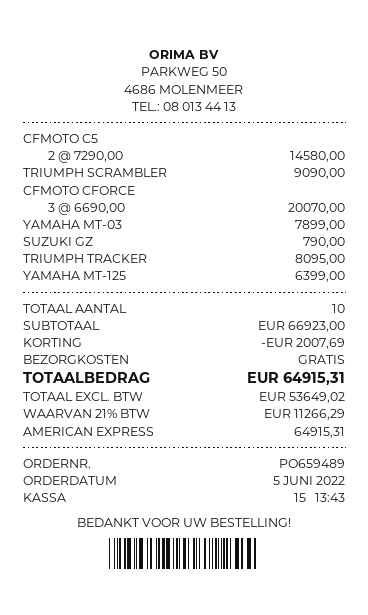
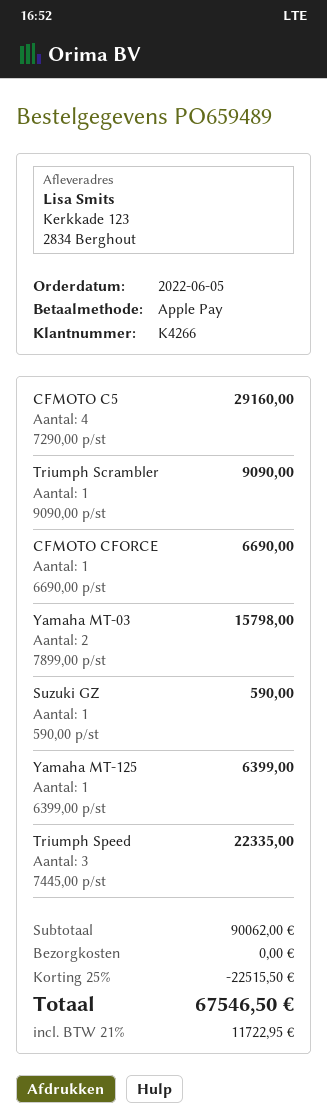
payment method: American Express -> Apple Pay
CFMOTO C5: 2 x 7290.00 = 14580.00 -> 4 x 7290.00 = 29160.00
CFMOTO CFORCE: 3 x 6690.00 = 20070.00 -> 1 x 6690.00 = 6690.00
YAMAHA MT-03: 1 x 7899.00 = 7899.00 -> 2 x 7899.00 = 15798.00
SUZUKI GZ: 1 x 790.00 = 790.00 -> 1 x 590.00 = 590.00
TRIUMPH TRACKER: 1 x 8095.00 = 8095.00 -> none
Triumph Speed: none -> 3 x 7445.00 = 22335.00
subtotal: 66923.00 -> 90062.00
discount: 2007.69 -> 22515.50
tax: 21% = 11266.29 -> 21% = 11722.95
total: 64915.31 -> 67546.50

